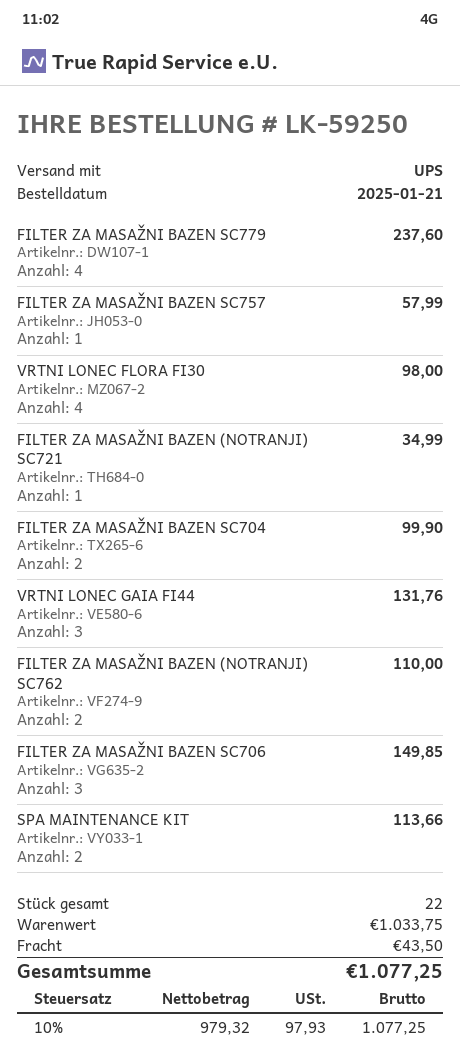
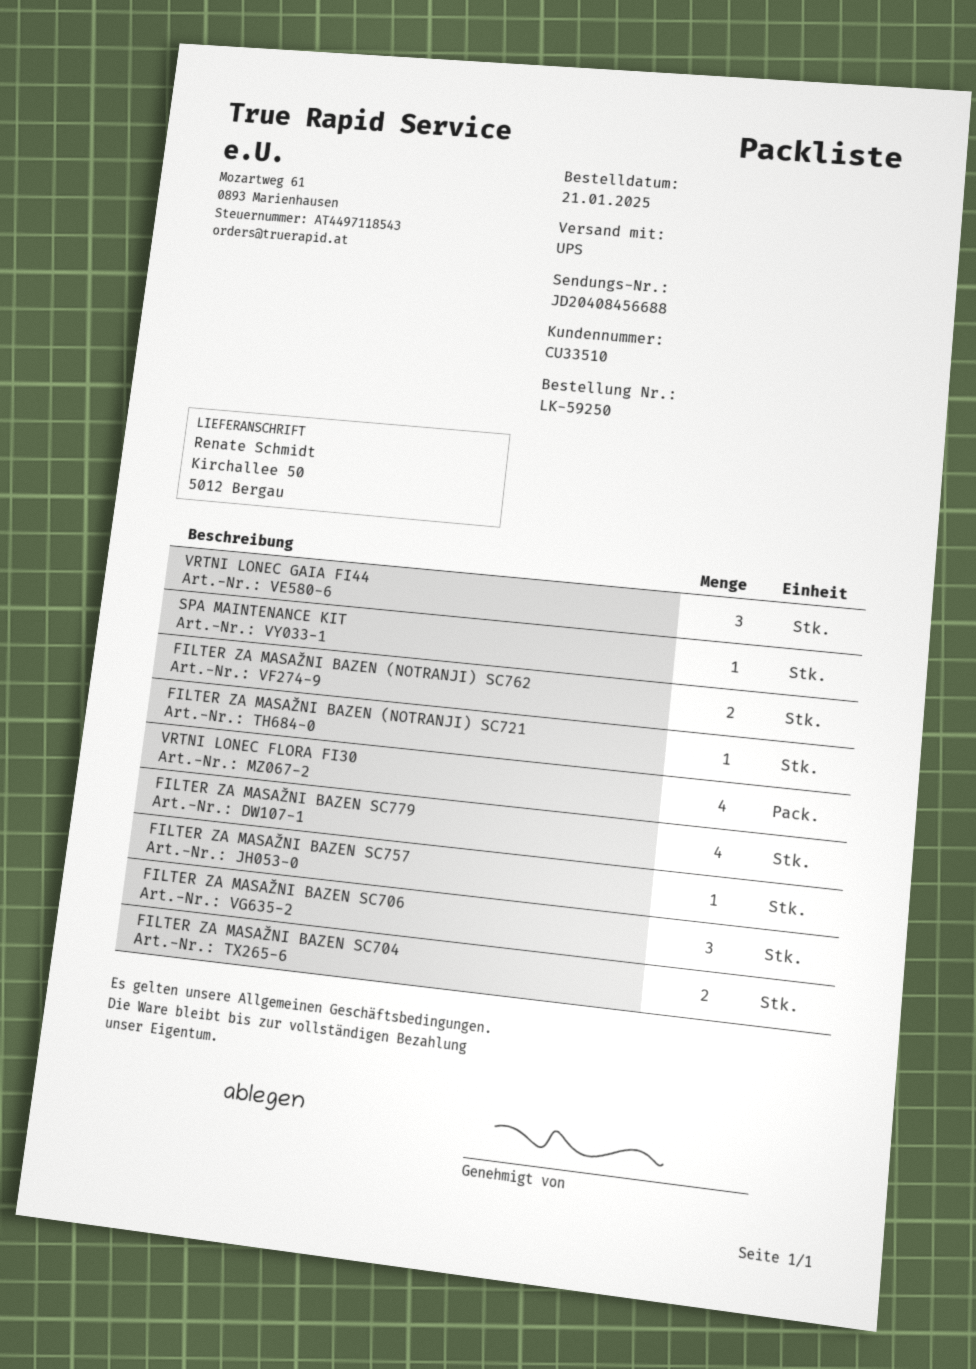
SPA MAINTENANCE KIT: 2 -> 1

